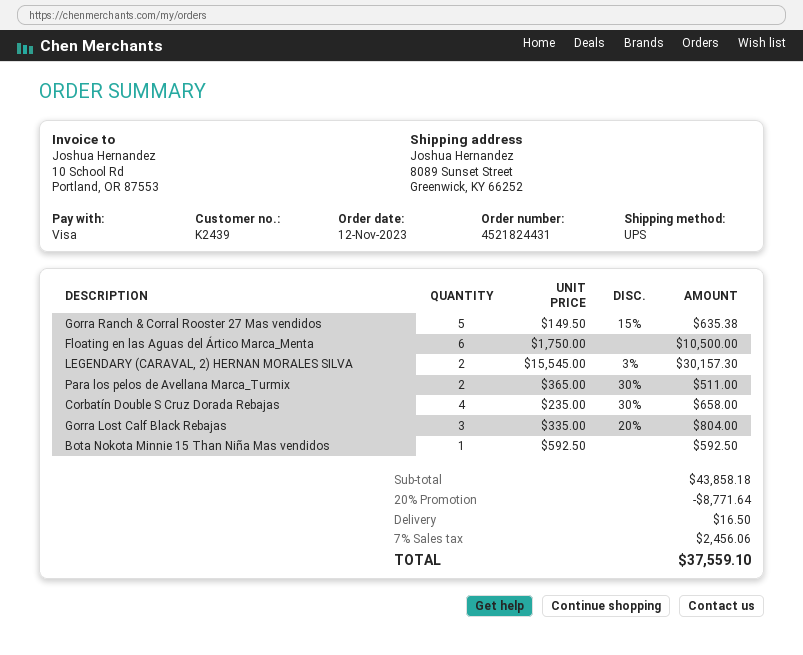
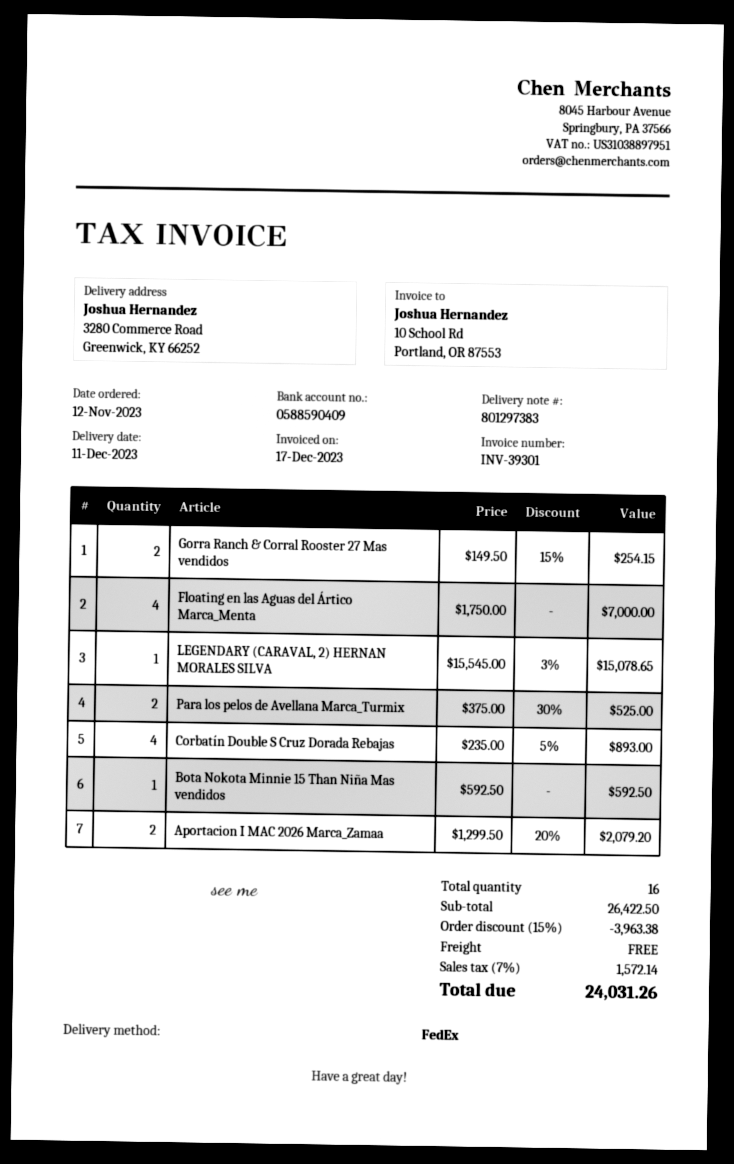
shipping method: UPS -> FedEx
ship to: 8089 Sunset Street, Greenwick, KY 66252 -> 3280 Commerce Road, Greenwick, KY 66252
Gorra Ranch & Corral Rooster 27 Mas vendidos: 5 x 149.50 - 15% = 635.38 -> 2 x 149.50 - 15% = 254.15
Floating en las Aguas del Ártico Marca_Menta: 6 x 1750.00 = 10500.00 -> 4 x 1750.00 = 7000.00
LEGENDARY (CARAVAL, 2) HERNAN MORALES SILVA: 2 x 15545.00 - 3% = 30157.30 -> 1 x 15545.00 - 3% = 15078.65
Para los pelos de Avellana Marca_Turmix: 2 x 365.00 - 30% = 511.00 -> 2 x 375.00 - 30% = 525.00
Corbatín Double S Cruz Dorada Rebajas: 4 x 235.00 - 30% = 658.00 -> 4 x 235.00 - 5% = 893.00
Gorra Lost Calf Black Rebajas: 3 x 335.00 - 20% = 804.00 -> none
Aportacion I MAC 2026 Marca_Zamaa: none -> 2 x 1299.50 - 20% = 2079.20
subtotal: 43858.18 -> 26422.50
discount: 20% = 8771.64 -> 15% = 3963.38
shipping: 16.50 -> 0.00
tax: 7% = 2456.06 -> 7% = 1572.14
total: 37559.10 -> 24031.26

